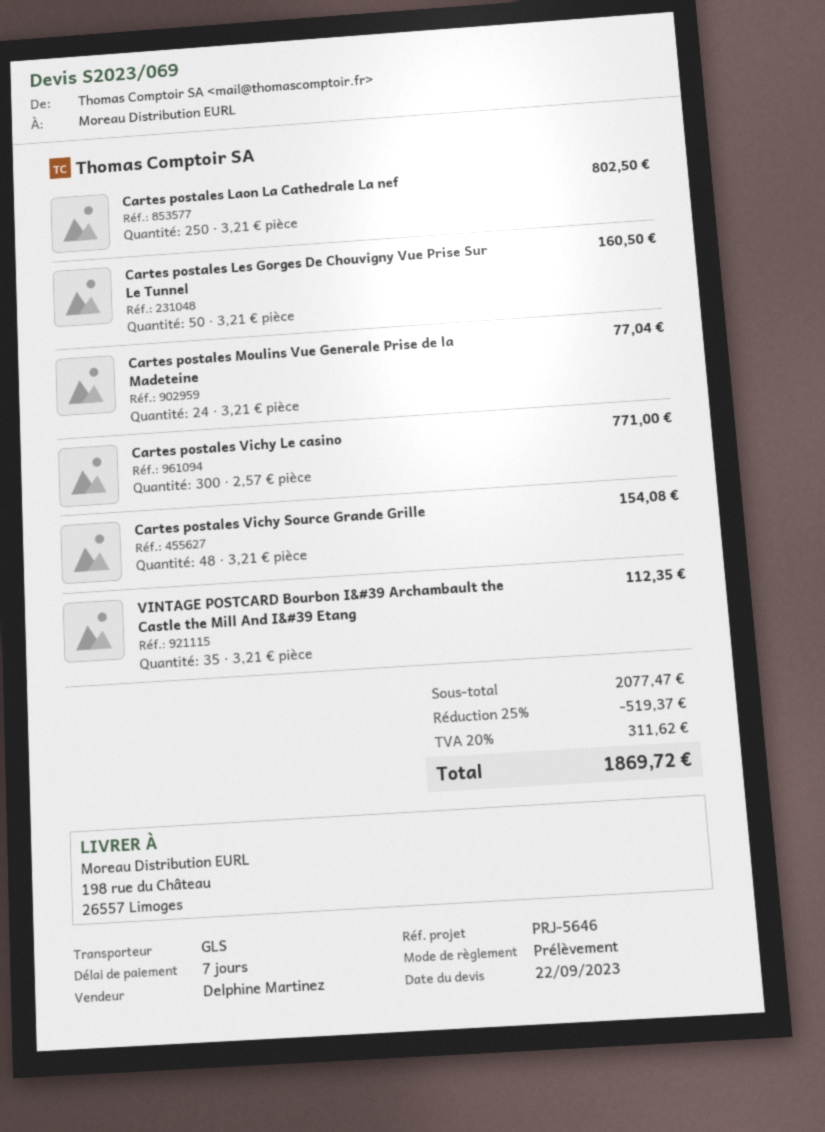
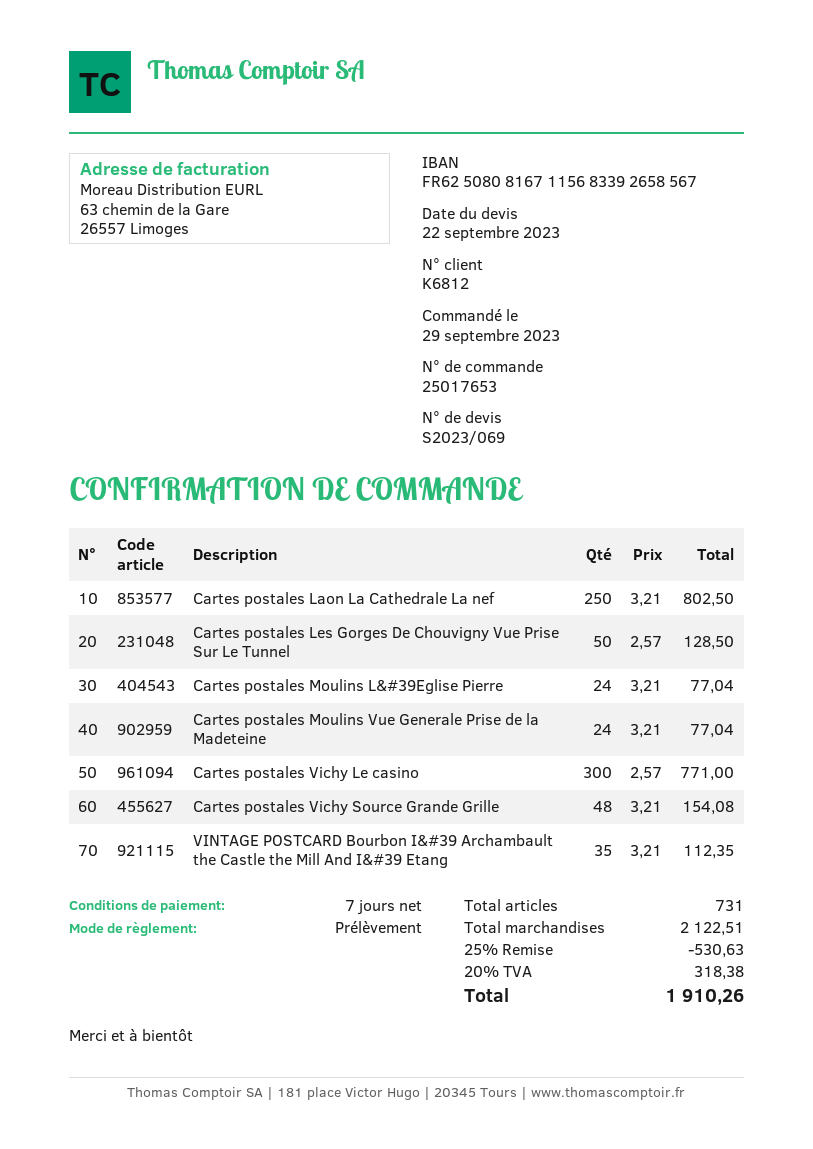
Cartes postales Les Gorges De Chouvigny Vue Prise Sur Le Tunnel: 50 x 3.21 = 160.50 -> 50 x 2.57 = 128.50
Cartes postales Moulins L&#39Eglise Pierre: none -> 24 x 3.21 = 77.04
subtotal: 2077.47 -> 2122.51
discount: 25% = 519.37 -> 25% = 530.63
tax: 20% = 311.62 -> 20% = 318.38
total: 1869.72 -> 1910.26

